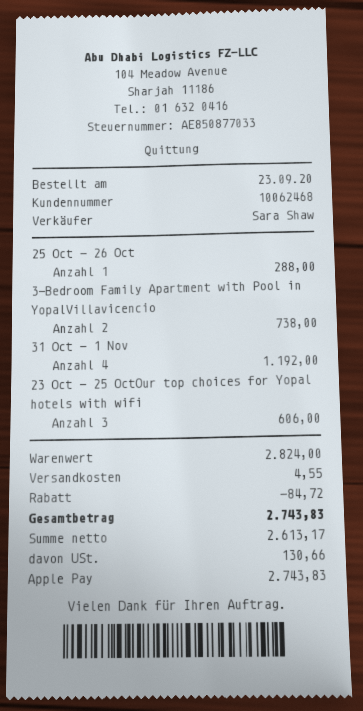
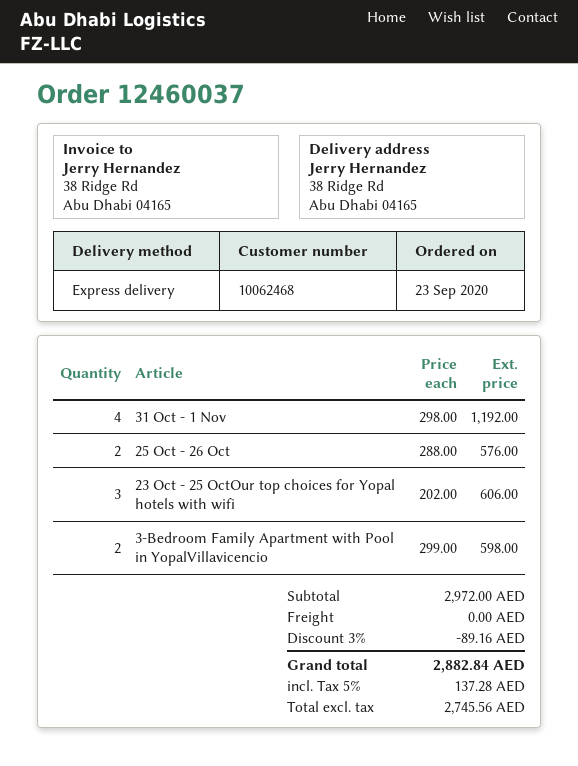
25 Oct - 26 Oct: 1 for 288.00 -> 2 for 576.00
3-Bedroom Family Apartment with Pool in YopalVillavicencio: 2 for 738.00 -> 2 for 598.00
subtotal: 2824.00 -> 2972.00
discount: 84.72 -> 89.16
shipping: 4.55 -> 0.00
net: 2613.17 -> 2745.56
tax: 130.66 -> 137.28
total: 2743.83 -> 2882.84

